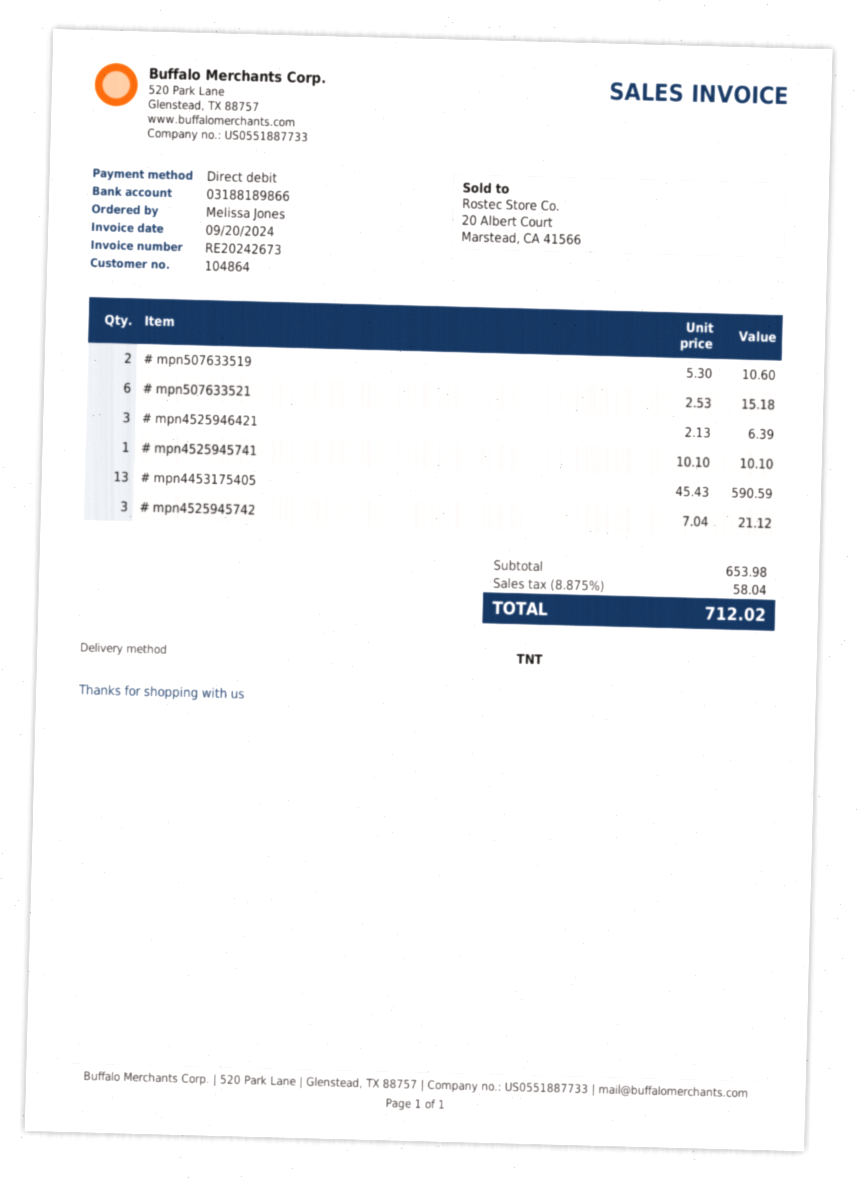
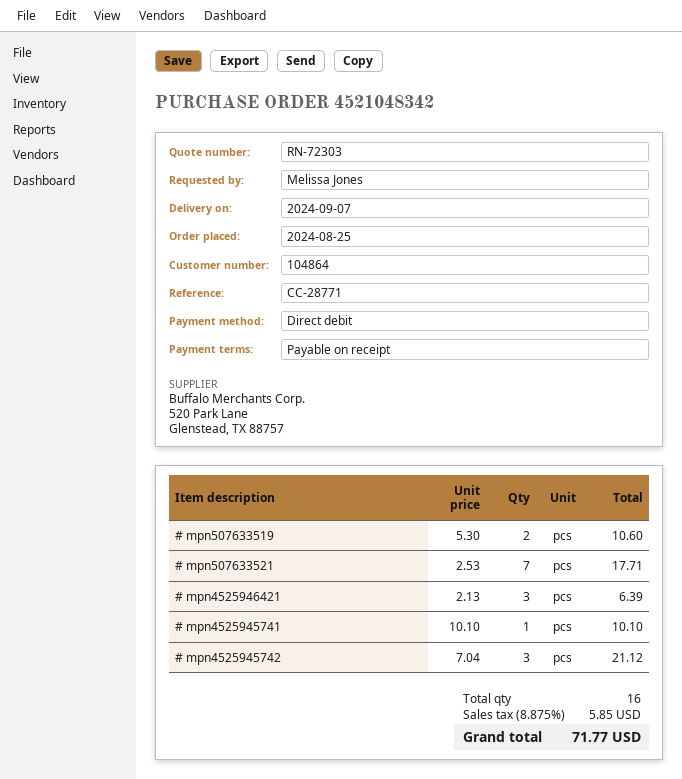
# mpn507633521: 6 x 2.53 = 15.18 -> 7 x 2.53 = 17.71
# mpn4453175405: 13 x 45.43 = 590.59 -> none
tax: 8.875% = 58.04 -> 8.875% = 5.85
total: 712.02 -> 71.77

